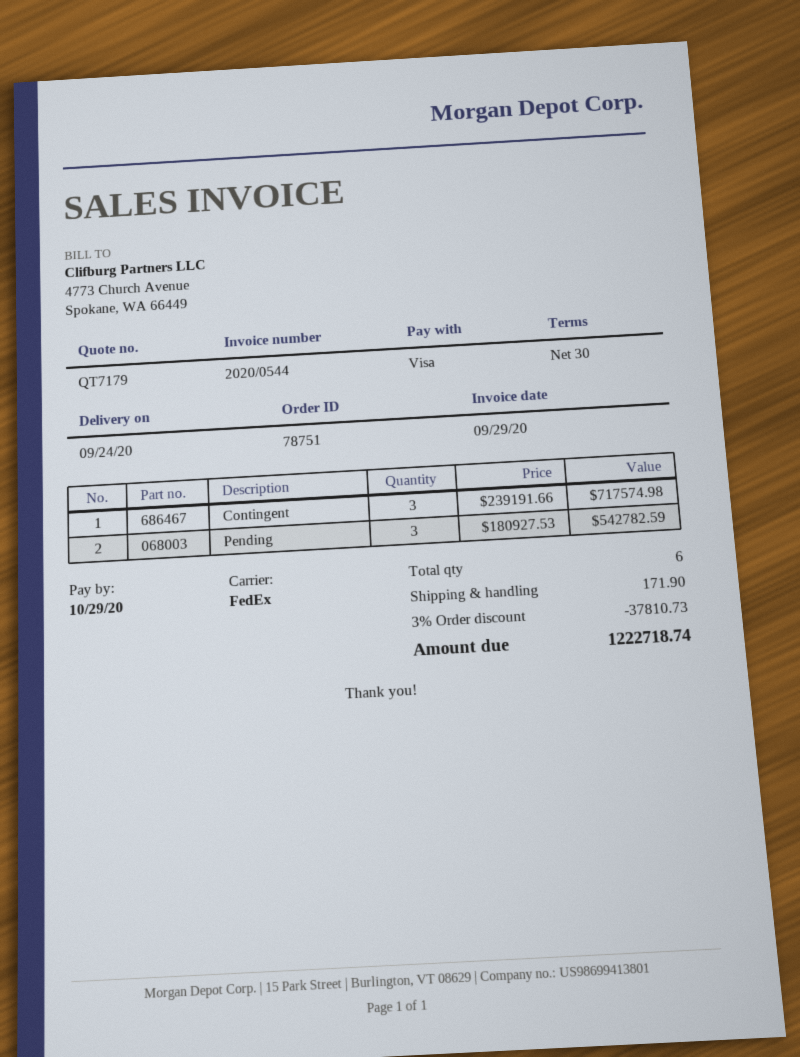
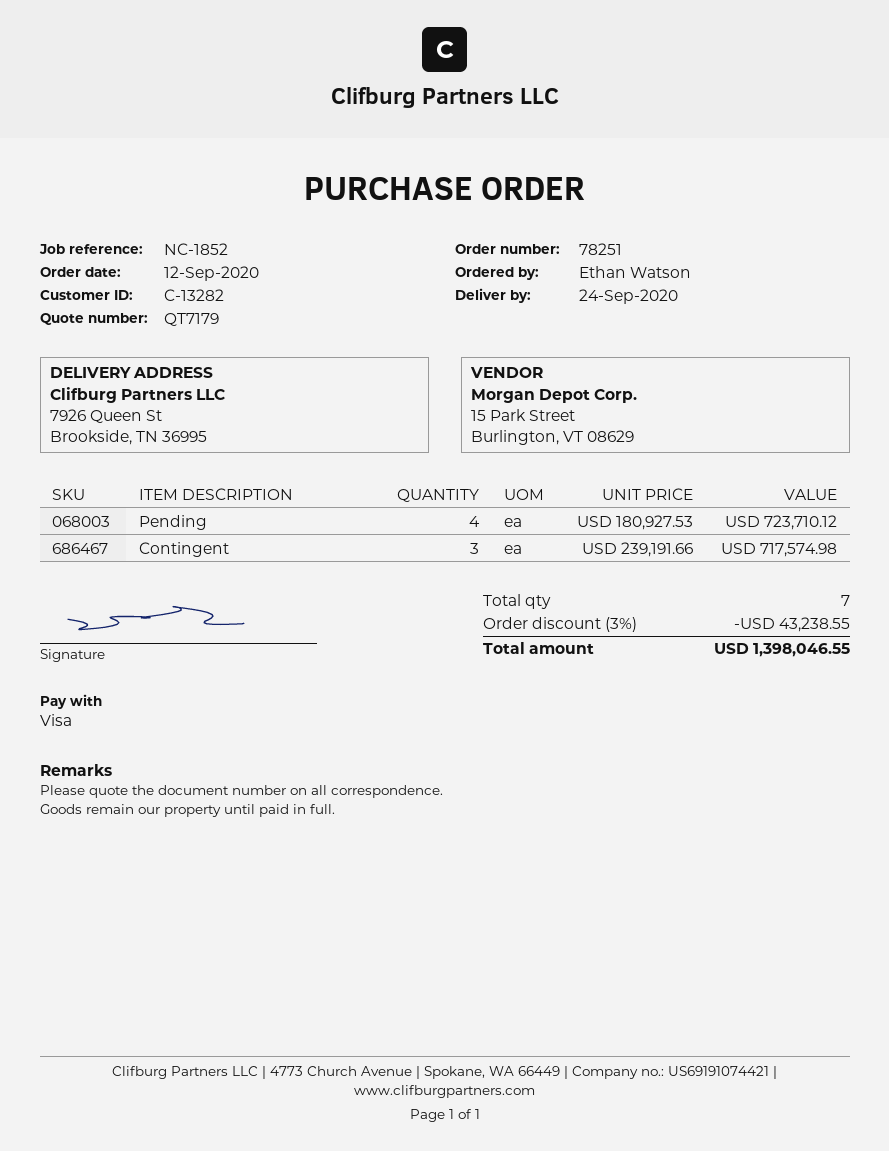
order number: 78751 -> 78251
Pending: 3 x 180927.53 = 542782.59 -> 4 x 180927.53 = 723710.12
total quantity: 6 -> 7
discount: 3% = 37810.73 -> 3% = 43238.55
shipping: 171.90 -> none
total: 1222718.74 -> 1398046.55

